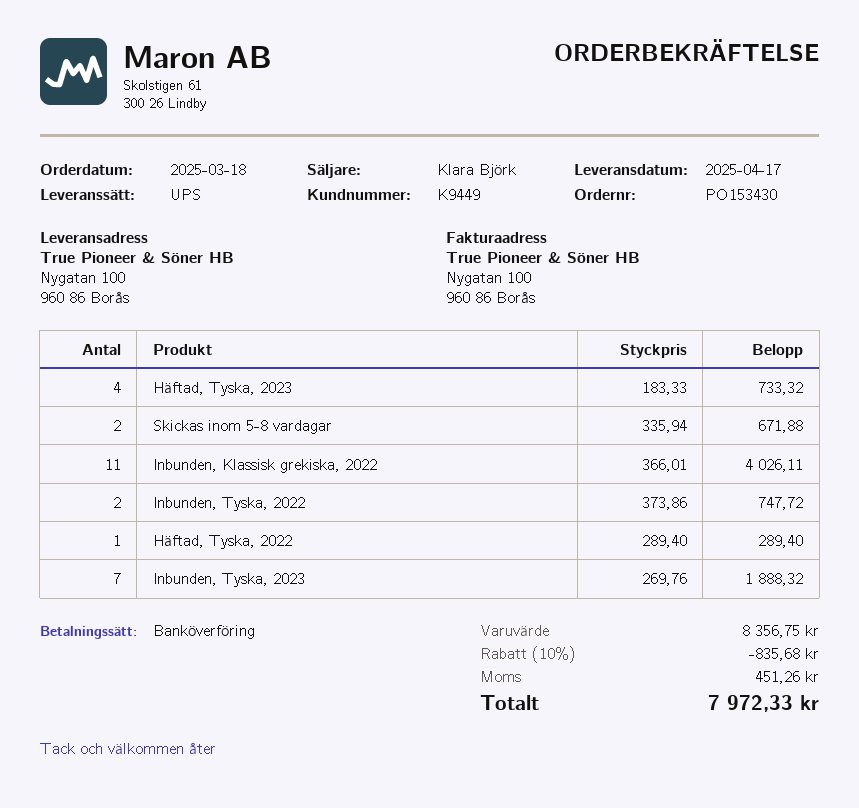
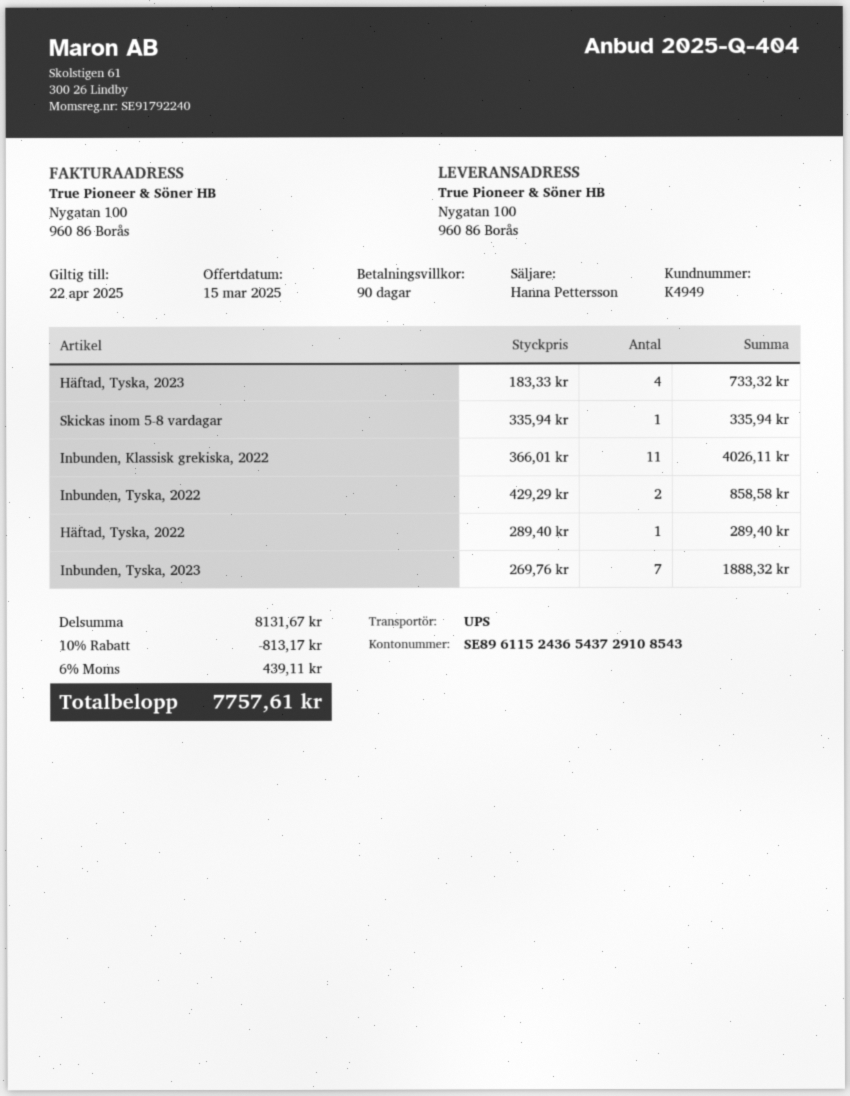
customer number: K9449 -> K4949
sales rep: Klara Björk -> Hanna Pettersson
Skickas inom 5-8 vardagar: 2 x 335.94 = 671.88 -> 1 x 335.94 = 335.94
Inbunden, Tyska, 2022: 2 x 373.86 = 747.72 -> 2 x 429.29 = 858.58
subtotal: 8356.75 -> 8131.67
discount: 10% = 835.68 -> 10% = 813.17
tax: 451.26 -> 439.11
total: 7972.33 -> 7757.61

